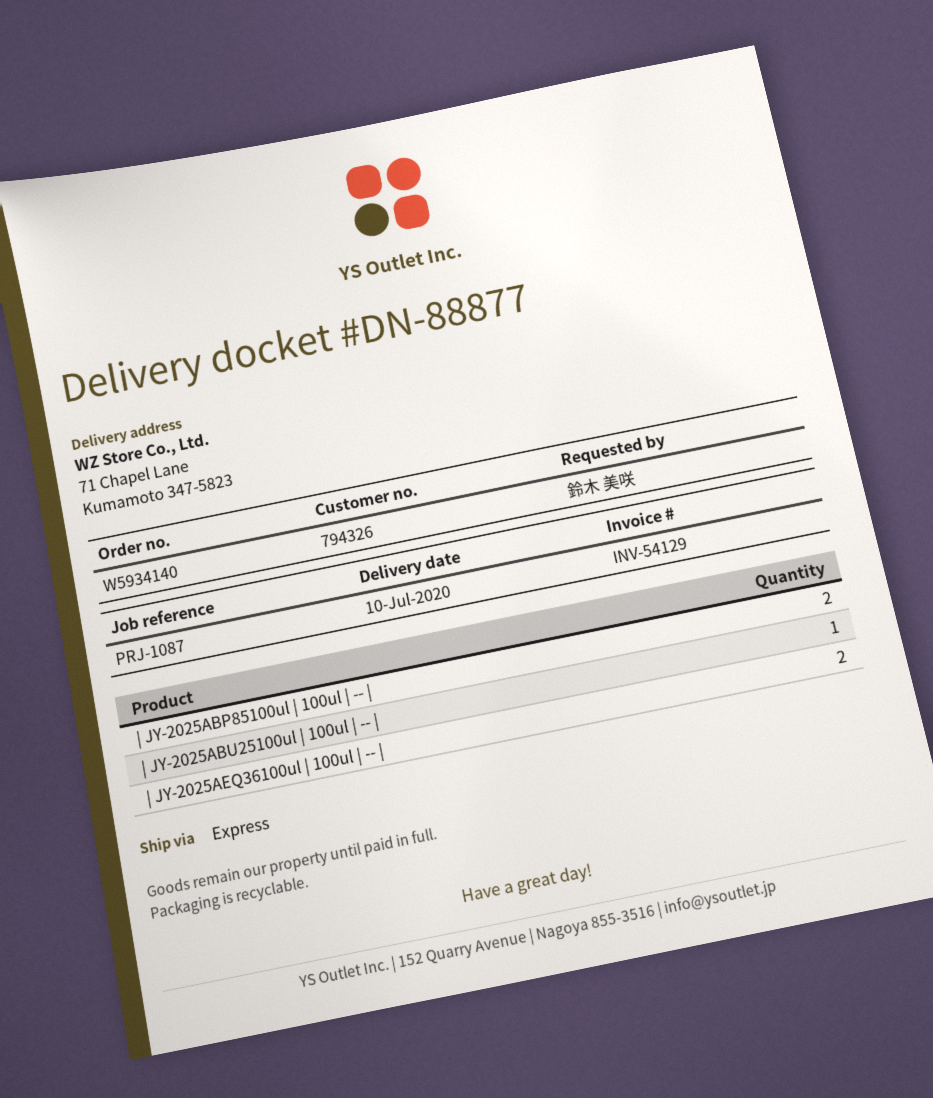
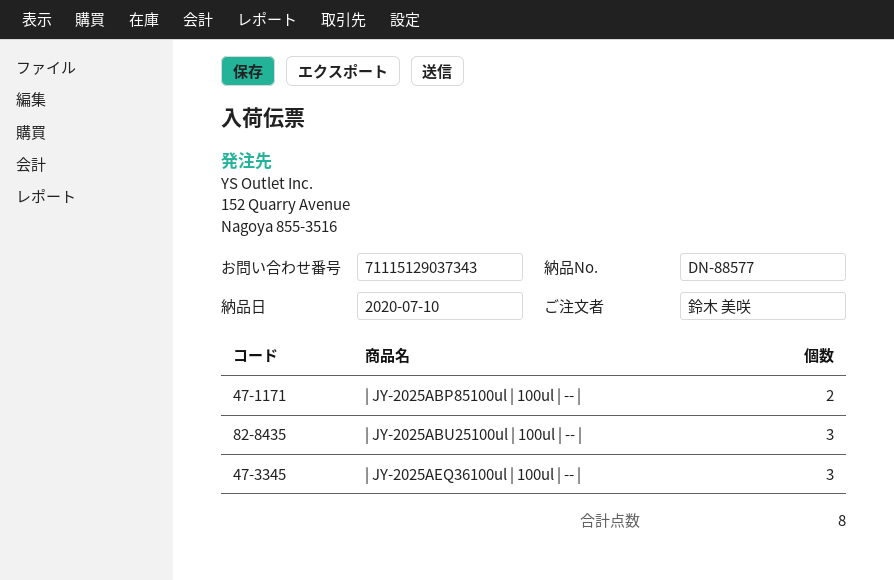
delivery note number: DN-88877 -> DN-88577
| JY-2025ABU25100ul | 100ul | -- |: 1 -> 3
| JY-2025AEQ36100ul | 100ul | -- |: 2 -> 3

